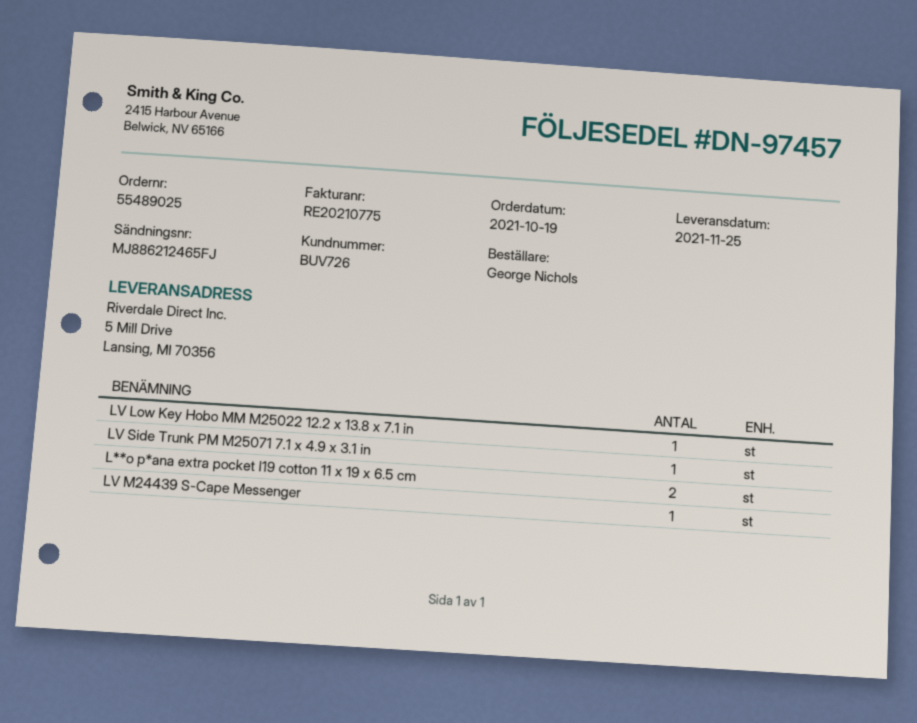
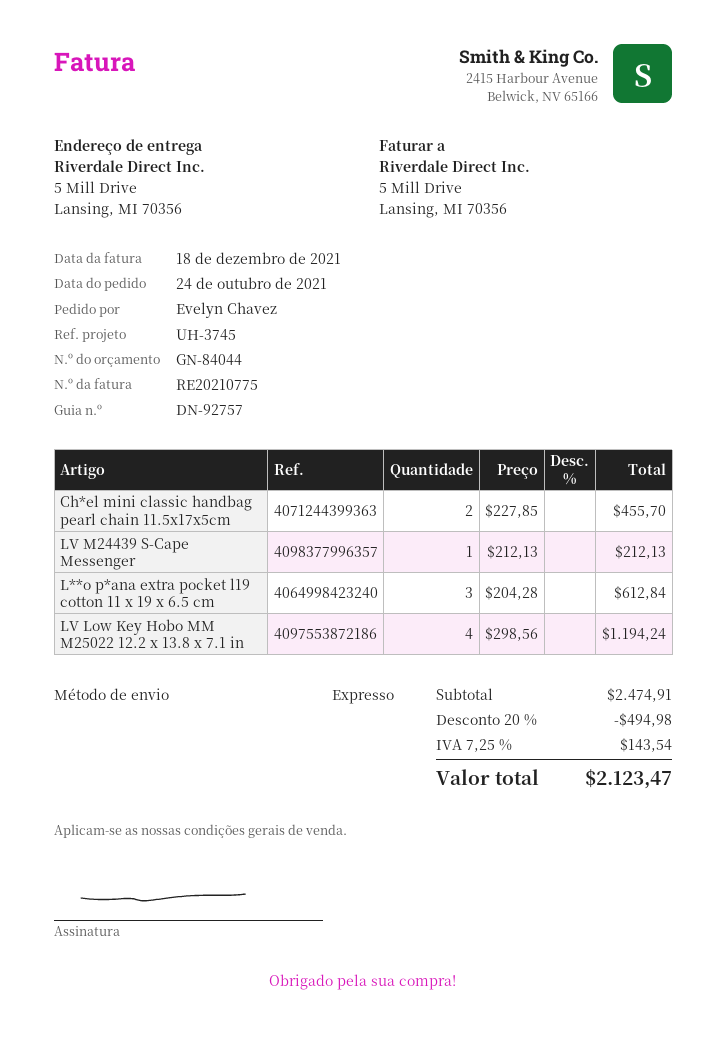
order date: 2021-10-19 -> 2021-10-24
delivery note number: DN-97457 -> DN-92757
ordered by: George Nichols -> Evelyn Chavez
LV Low Key Hobo MM M25022 12.2 x 13.8 x 7.1 in: 1 -> 4
LV Side Trunk PM M25071 7.1 x 4.9 x 3.1 in: 1 -> none
L**o p*ana extra pocket l19 cotton 11 x 19 x 6.5 cm: 2 -> 3
Ch*el mini classic handbag pearl chain 11.5x17x5cm: none -> 2

